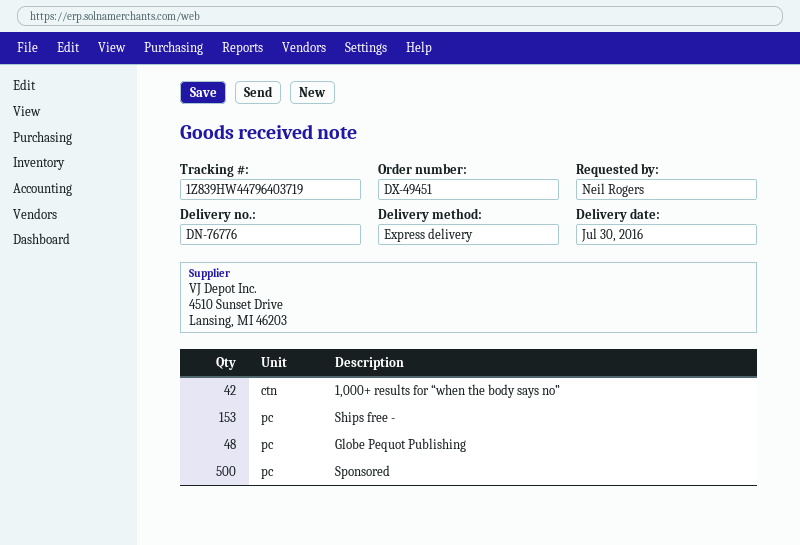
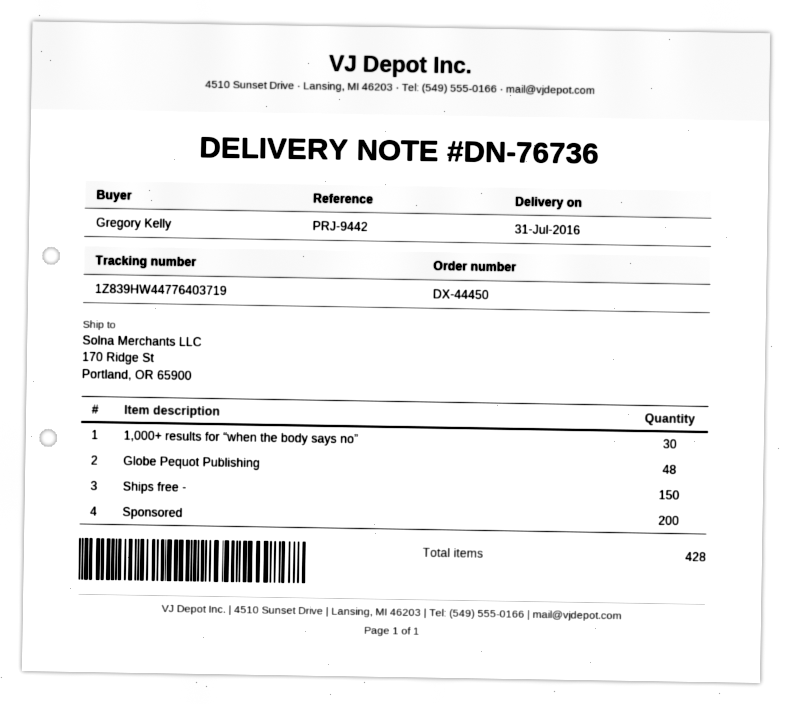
order number: DX-49451 -> DX-44450
delivery note number: DN-76776 -> DN-76736
delivery date: 2016-07-30 -> 2016-07-31
ordered by: Neil Rogers -> Gregory Kelly
tracking number: 1Z839HW44796403719 -> 1Z839HW44776403719
1,000+ results for “when the body says no”: 42 -> 30
Ships free -: 153 -> 150
Sponsored: 500 -> 200

